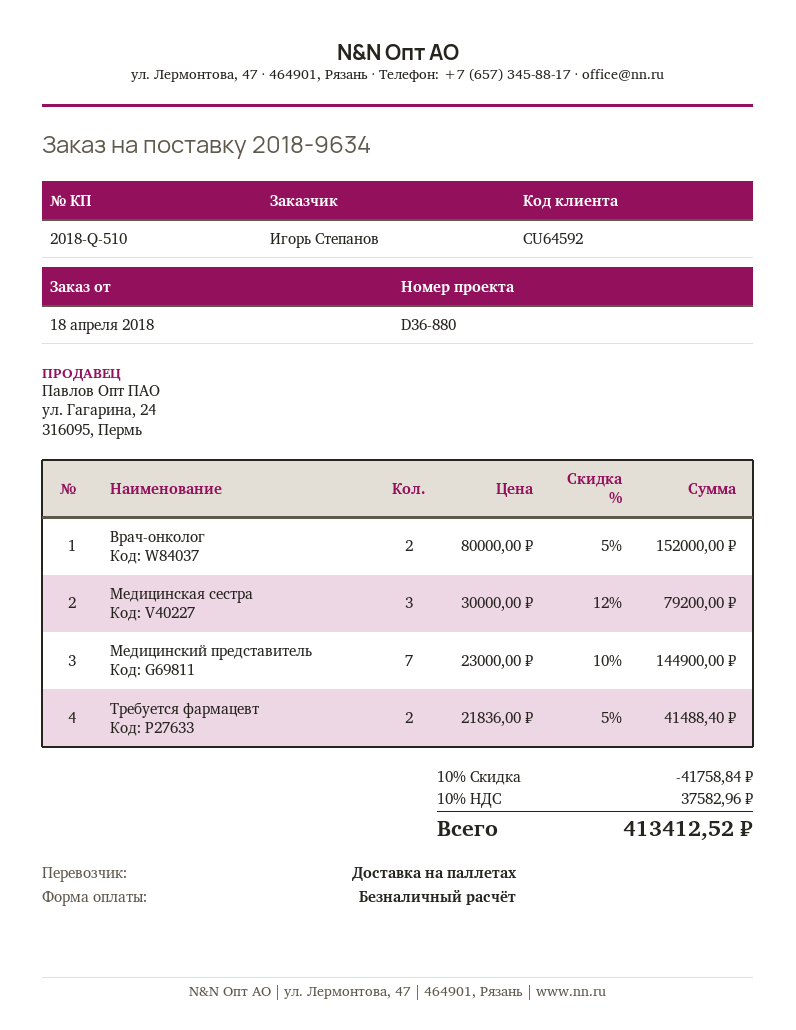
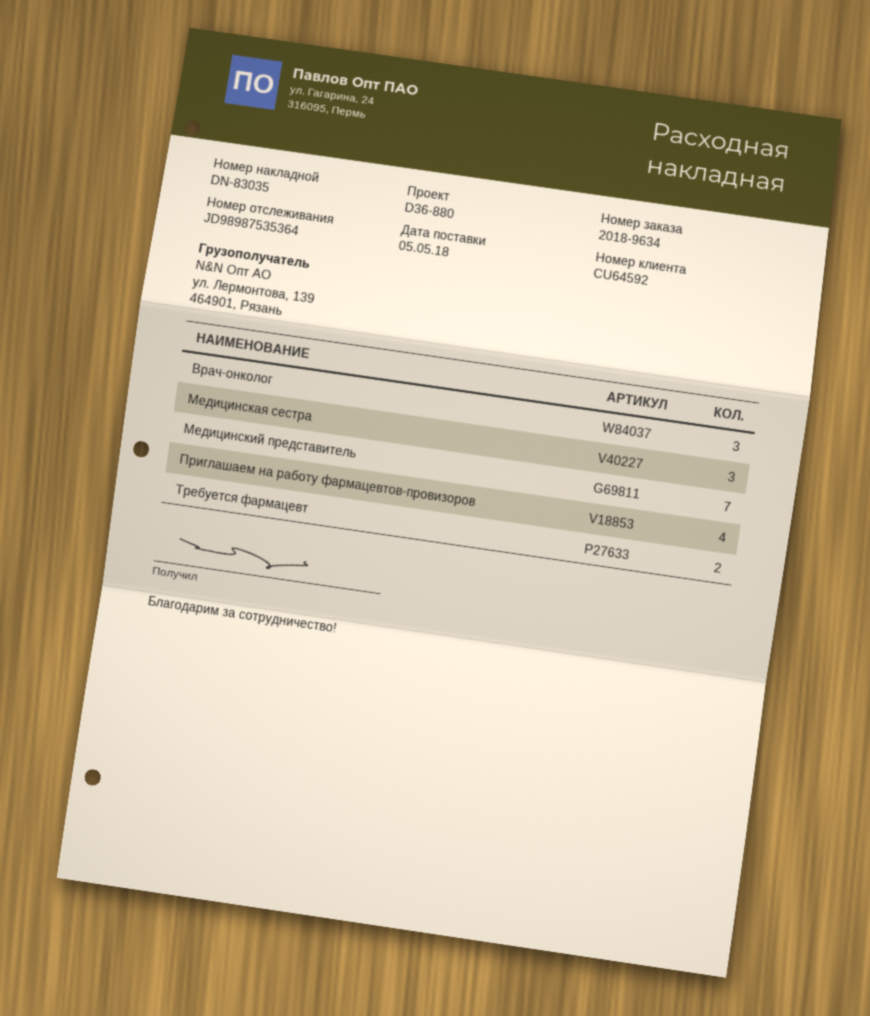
Врач-онколог: 2 -> 3
Приглашаем на работу фармацевтов-провизоров: none -> 4

